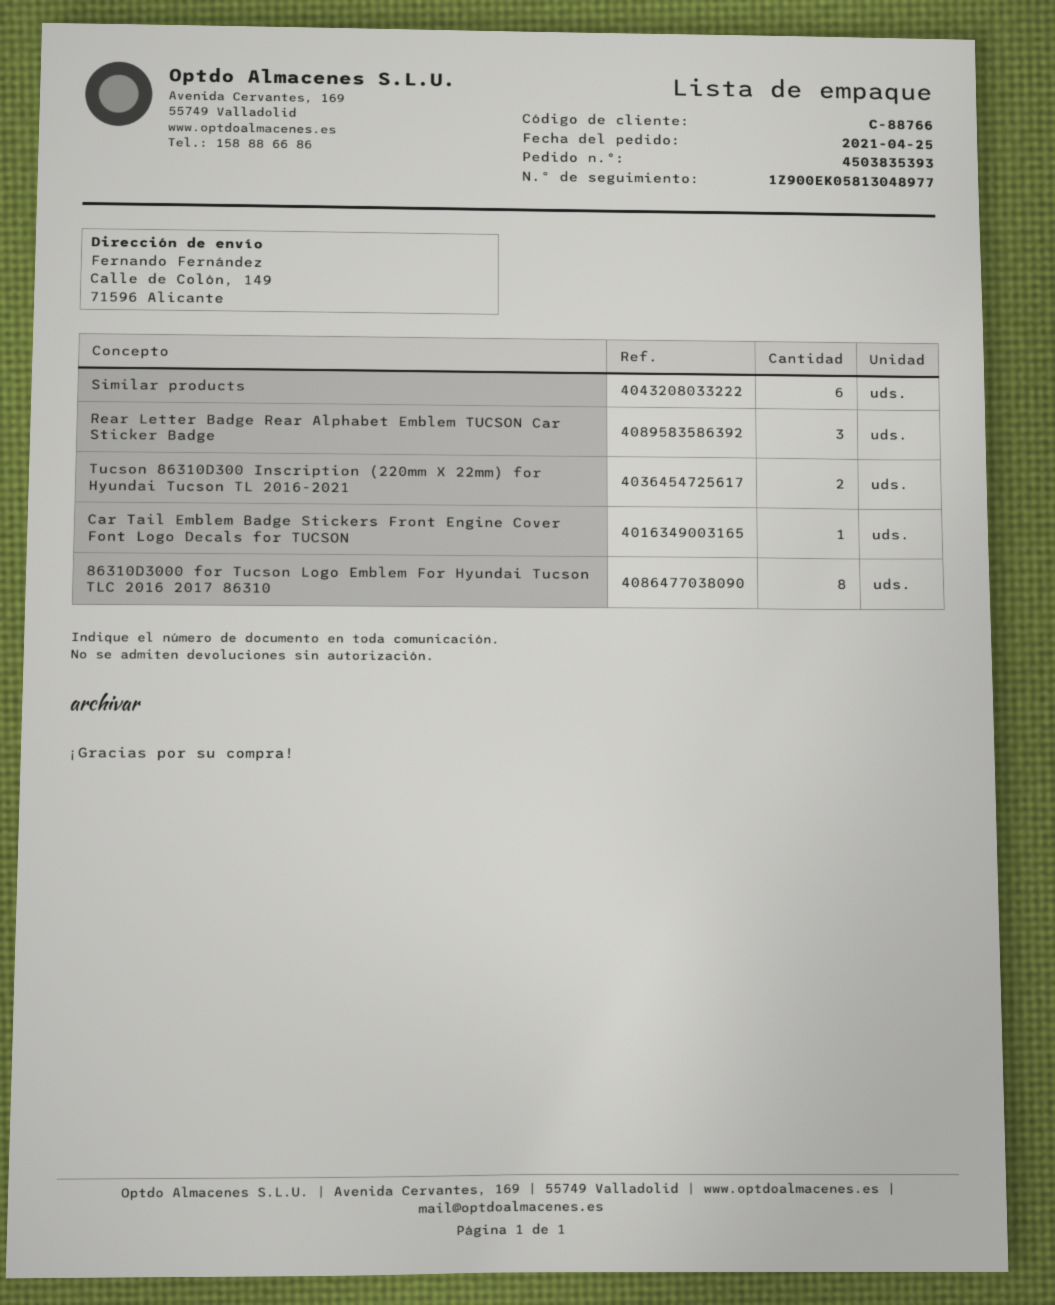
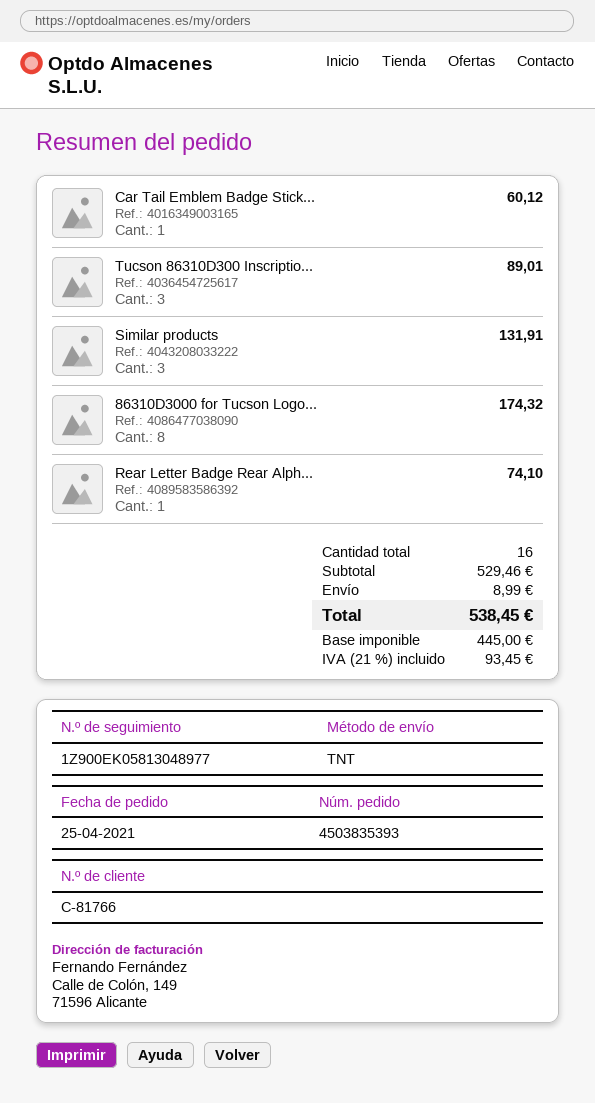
customer number: C-88766 -> C-81766
Similar products: 6 -> 3
Rear Letter Badge Rear Alphabet Emblem TUCSON Car Sticker Badge: 3 -> 1
Tucson 86310D300 Inscription (220mm X 22mm) for Hyundai Tucson TL 2016-2021: 2 -> 3

